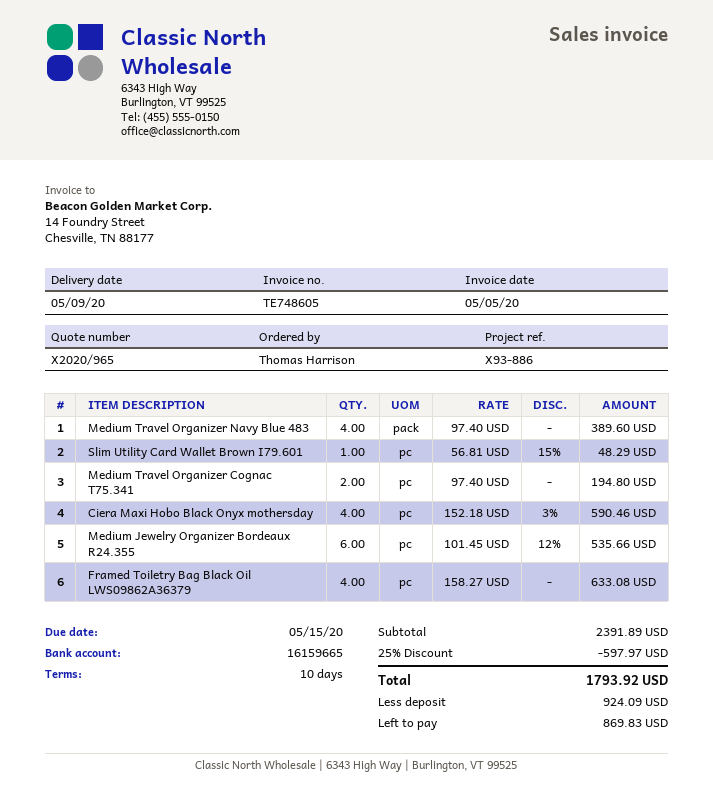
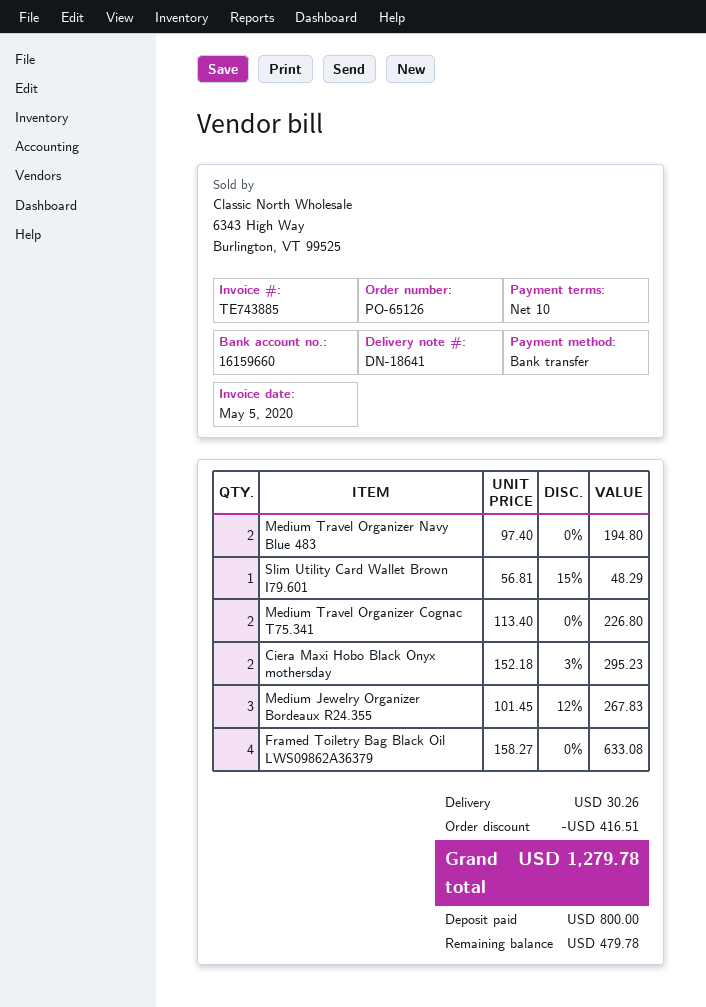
invoice number: TE748605 -> TE743885
bank account: 16159665 -> 16159660
Medium Travel Organizer Navy Blue 483: 4 x 97.40 = 389.60 -> 2 x 97.40 = 194.80
Medium Travel Organizer Cognac T75.341: 2 x 97.40 = 194.80 -> 2 x 113.40 = 226.80
Ciera Maxi Hobo Black Onyx mothersday: 4 x 152.18 - 3% = 590.46 -> 2 x 152.18 - 3% = 295.23
Medium Jewelry Organizer Bordeaux R24.355: 6 x 101.45 - 12% = 535.66 -> 3 x 101.45 - 12% = 267.83
discount: 597.97 -> 416.51
shipping: none -> 30.26
total: 1793.92 -> 1279.78
deposit: 924.09 -> 800.00
balance: 869.83 -> 479.78

